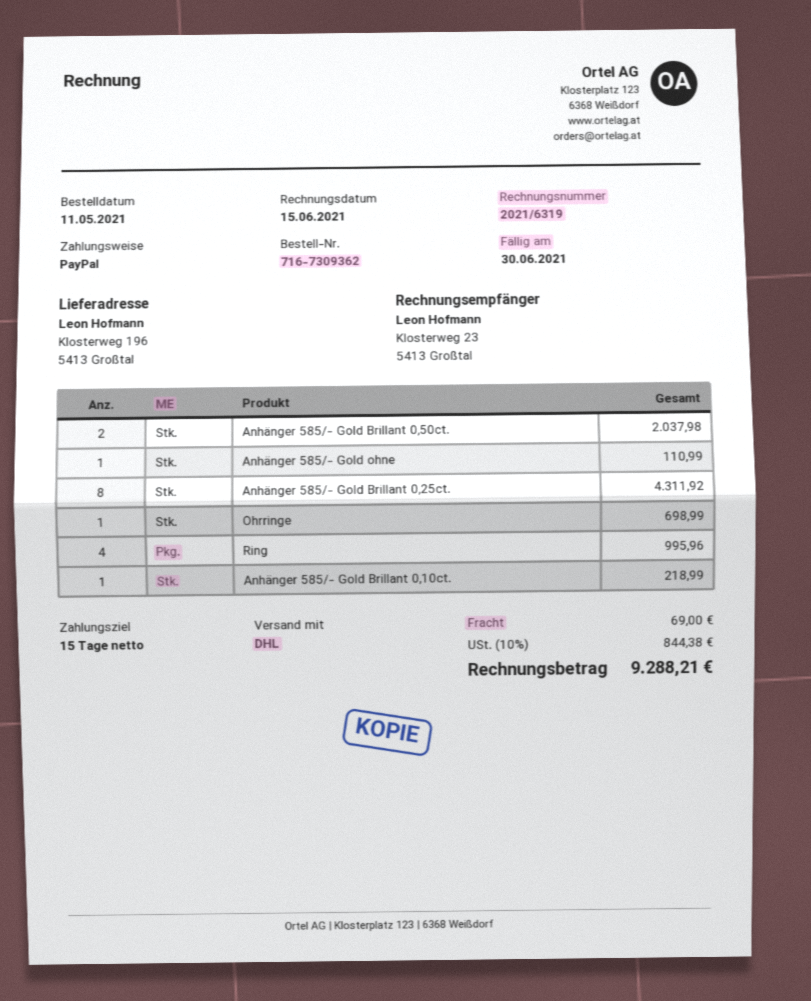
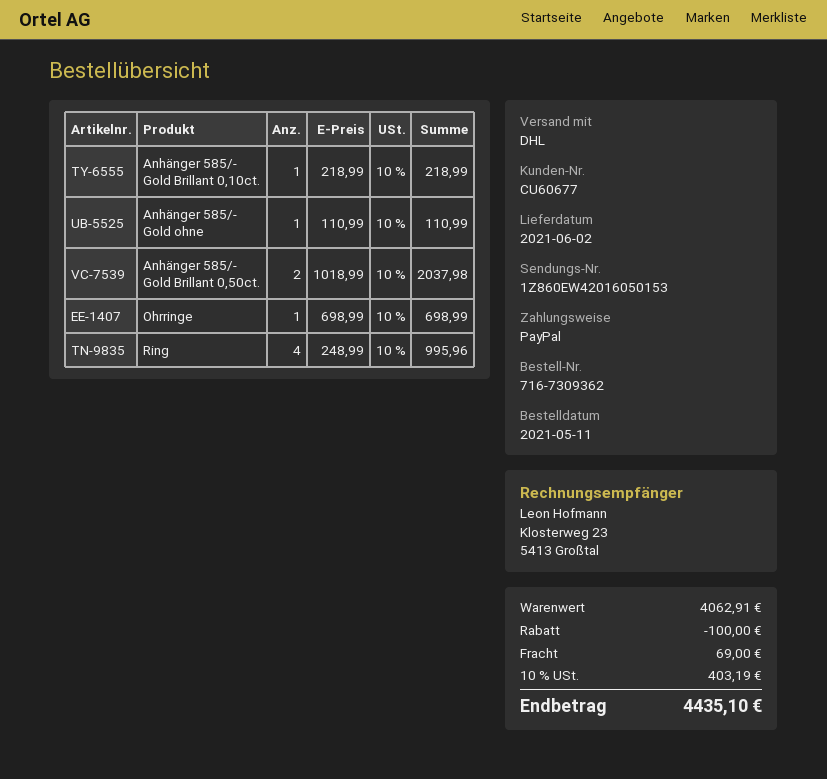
Anhänger 585/- Gold Brillant 0,25ct.: 8 for 4311.92 -> none
discount: none -> 100.00
tax: 10% = 844.38 -> 10% = 403.19
total: 9288.21 -> 4435.10

